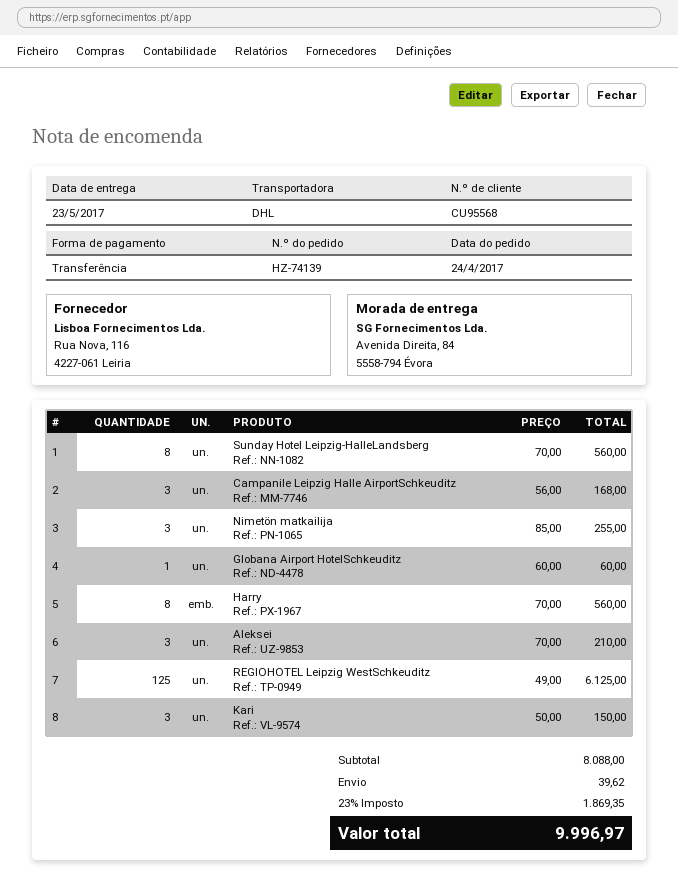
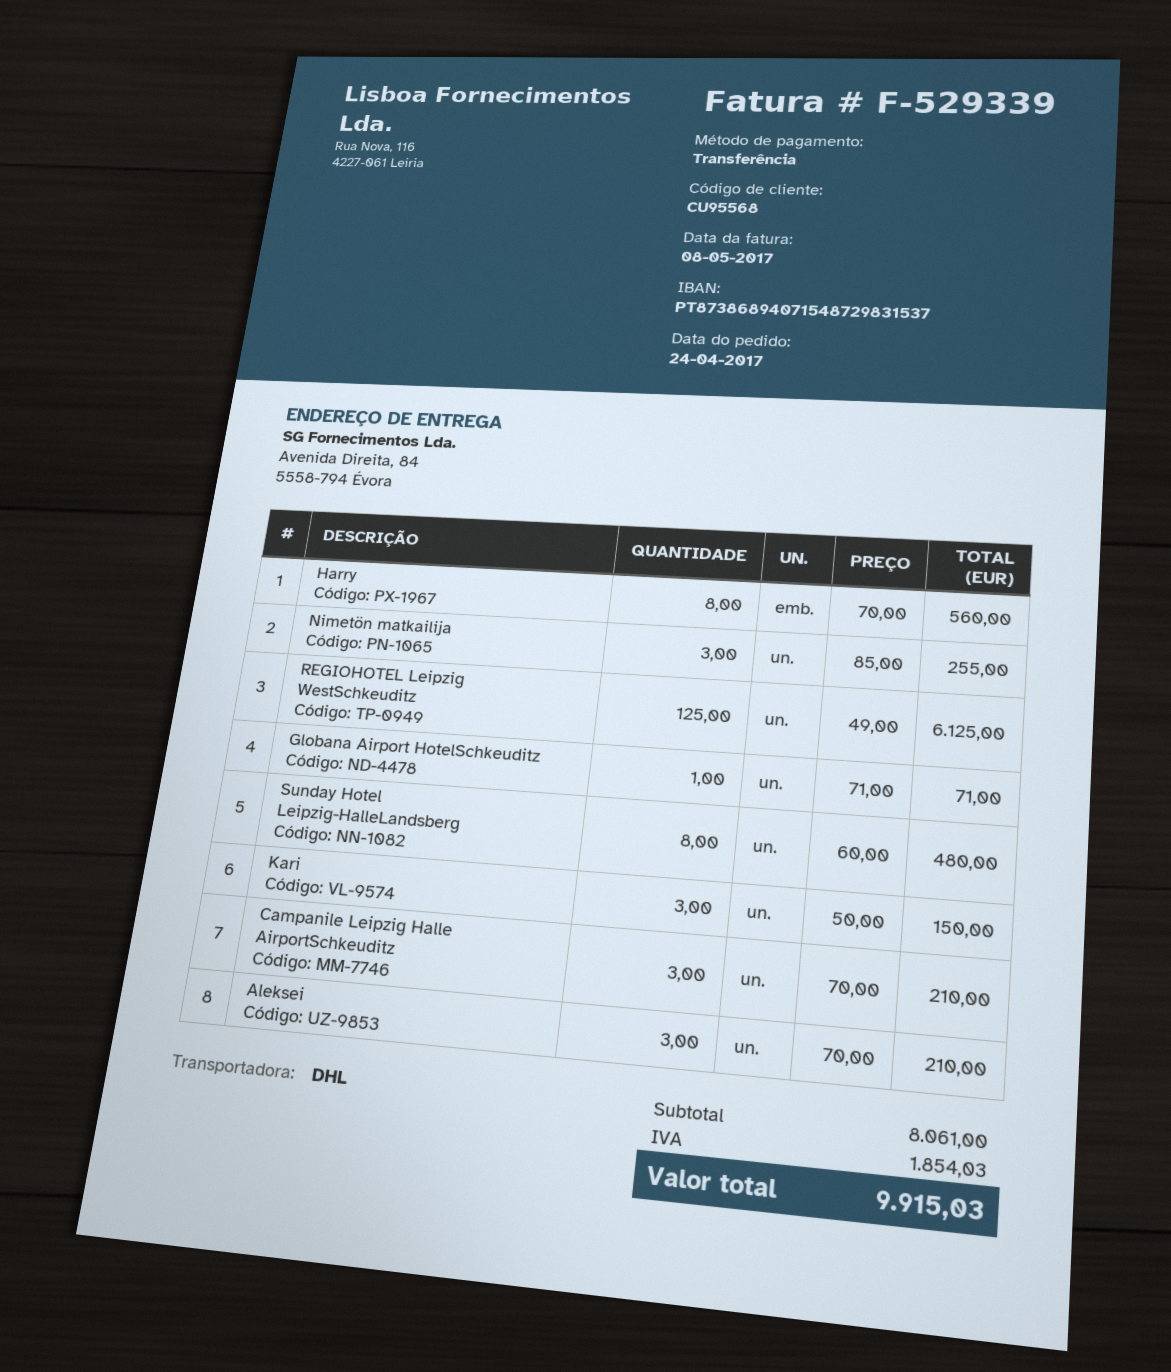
Sunday Hotel Leipzig-HalleLandsberg: 8 x 70.00 = 560.00 -> 8 x 60.00 = 480.00
Campanile Leipzig Halle AirportSchkeuditz: 3 x 56.00 = 168.00 -> 3 x 70.00 = 210.00
Globana Airport HotelSchkeuditz: 1 x 60.00 = 60.00 -> 1 x 71.00 = 71.00
subtotal: 8088.00 -> 8061.00
shipping: 39.62 -> none
tax: 1869.35 -> 1854.03
total: 9996.97 -> 9915.03

